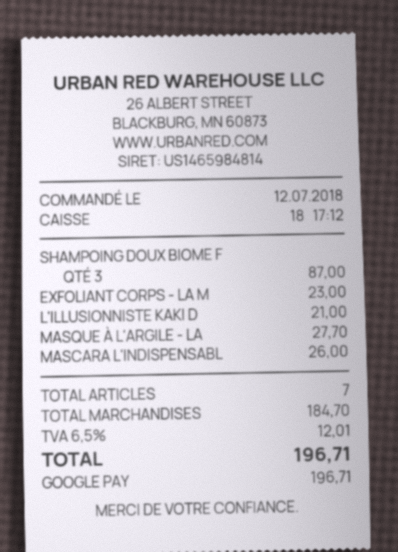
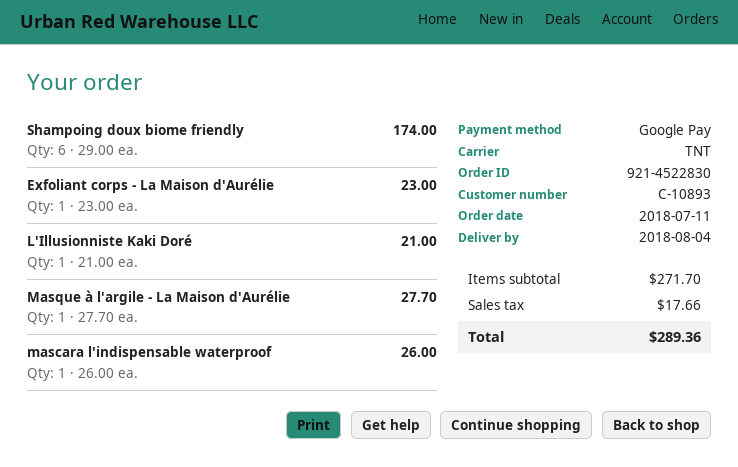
order date: 2018-07-12 -> 2018-07-11
SHAMPOING DOUX BIOME F: 3 for 87.00 -> 6 for 174.00
subtotal: 184.70 -> 271.70
tax: 12.01 -> 17.66
total: 196.71 -> 289.36

